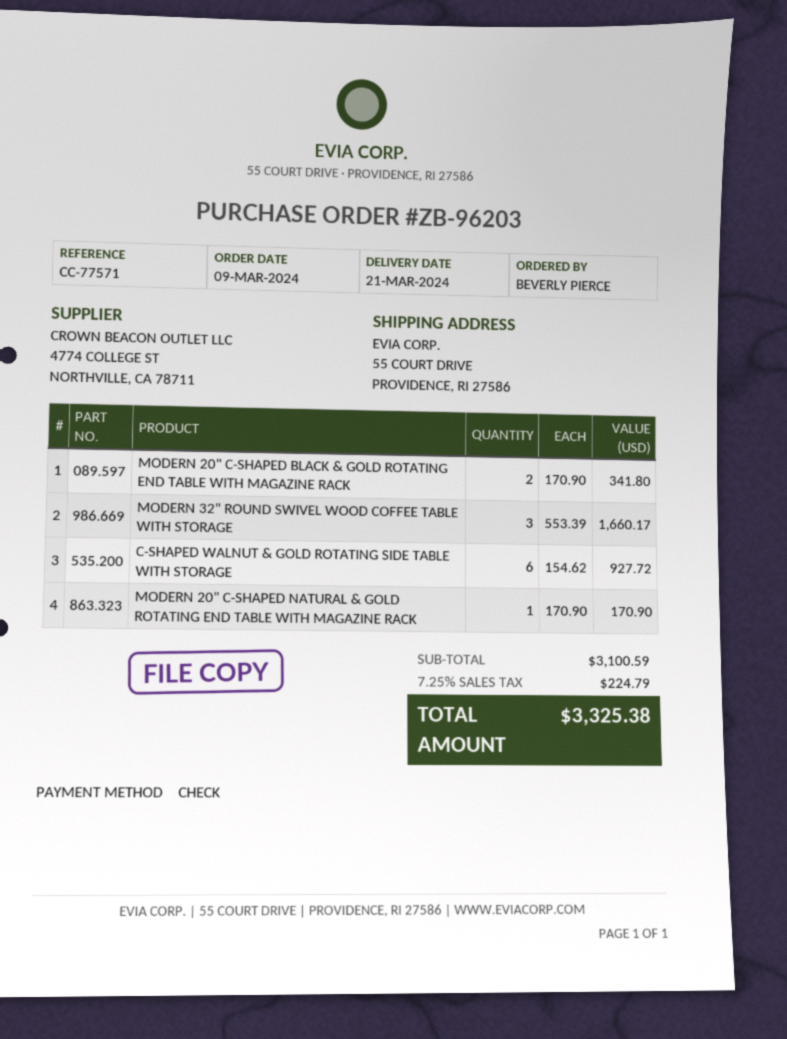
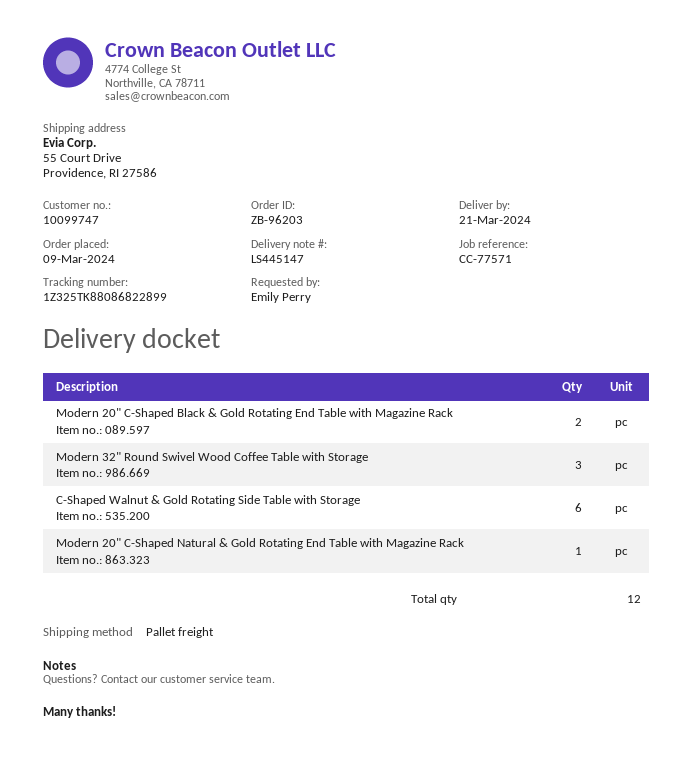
ordered by: BEVERLY PIERCE -> Emily Perry

